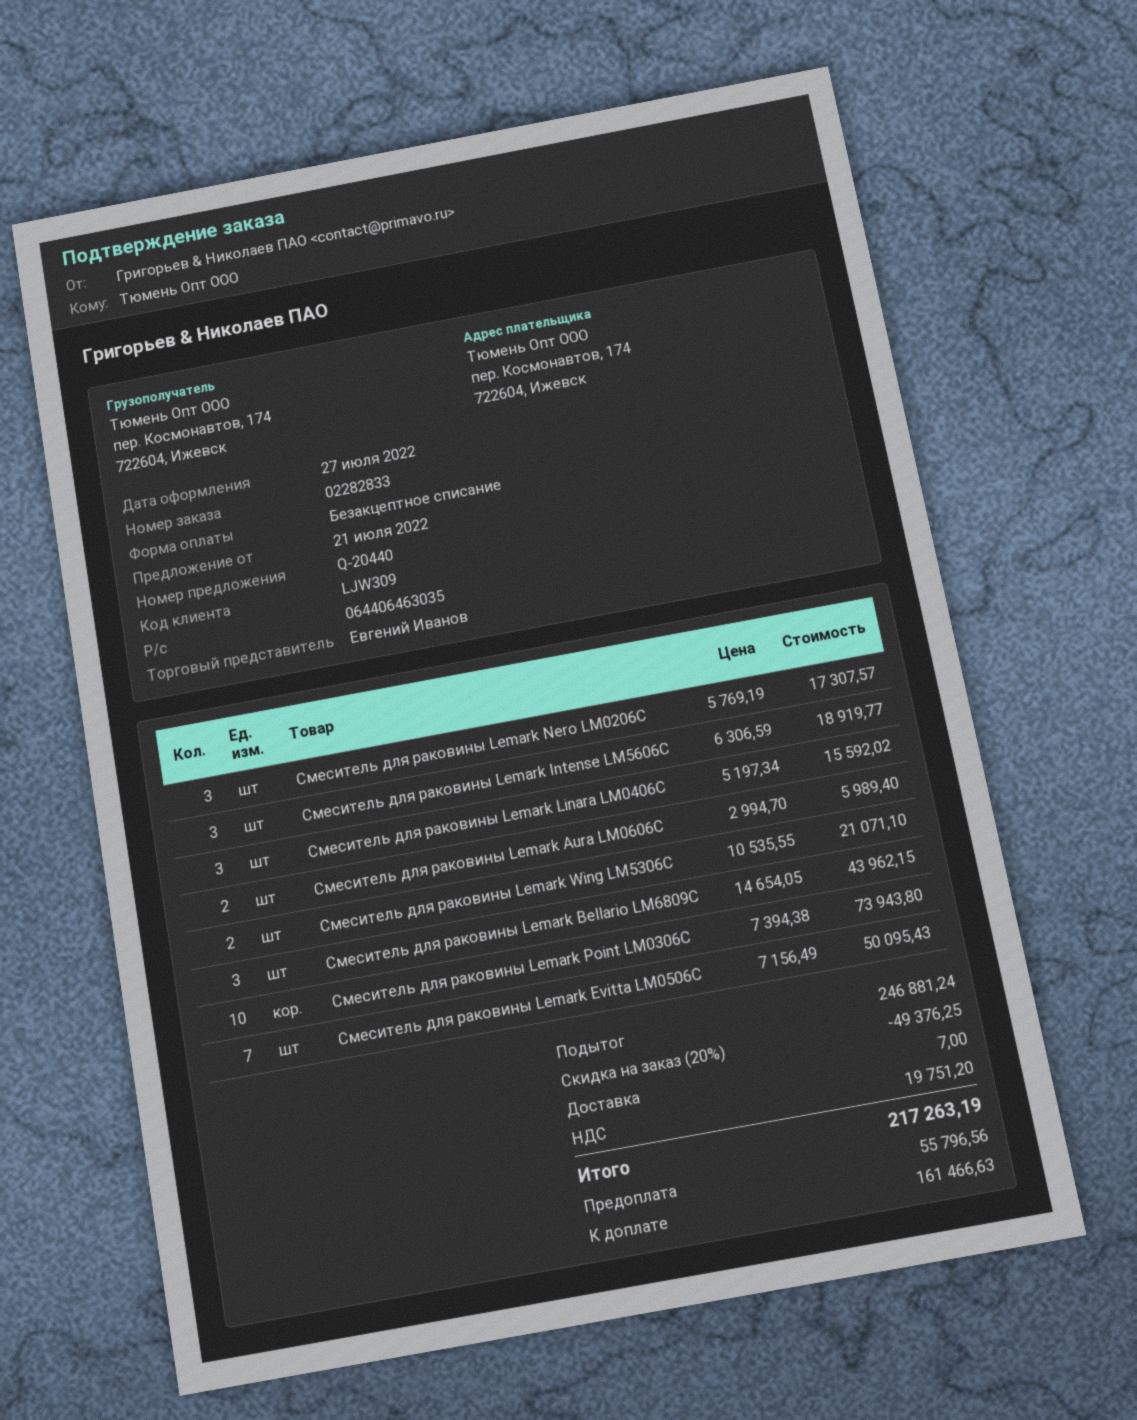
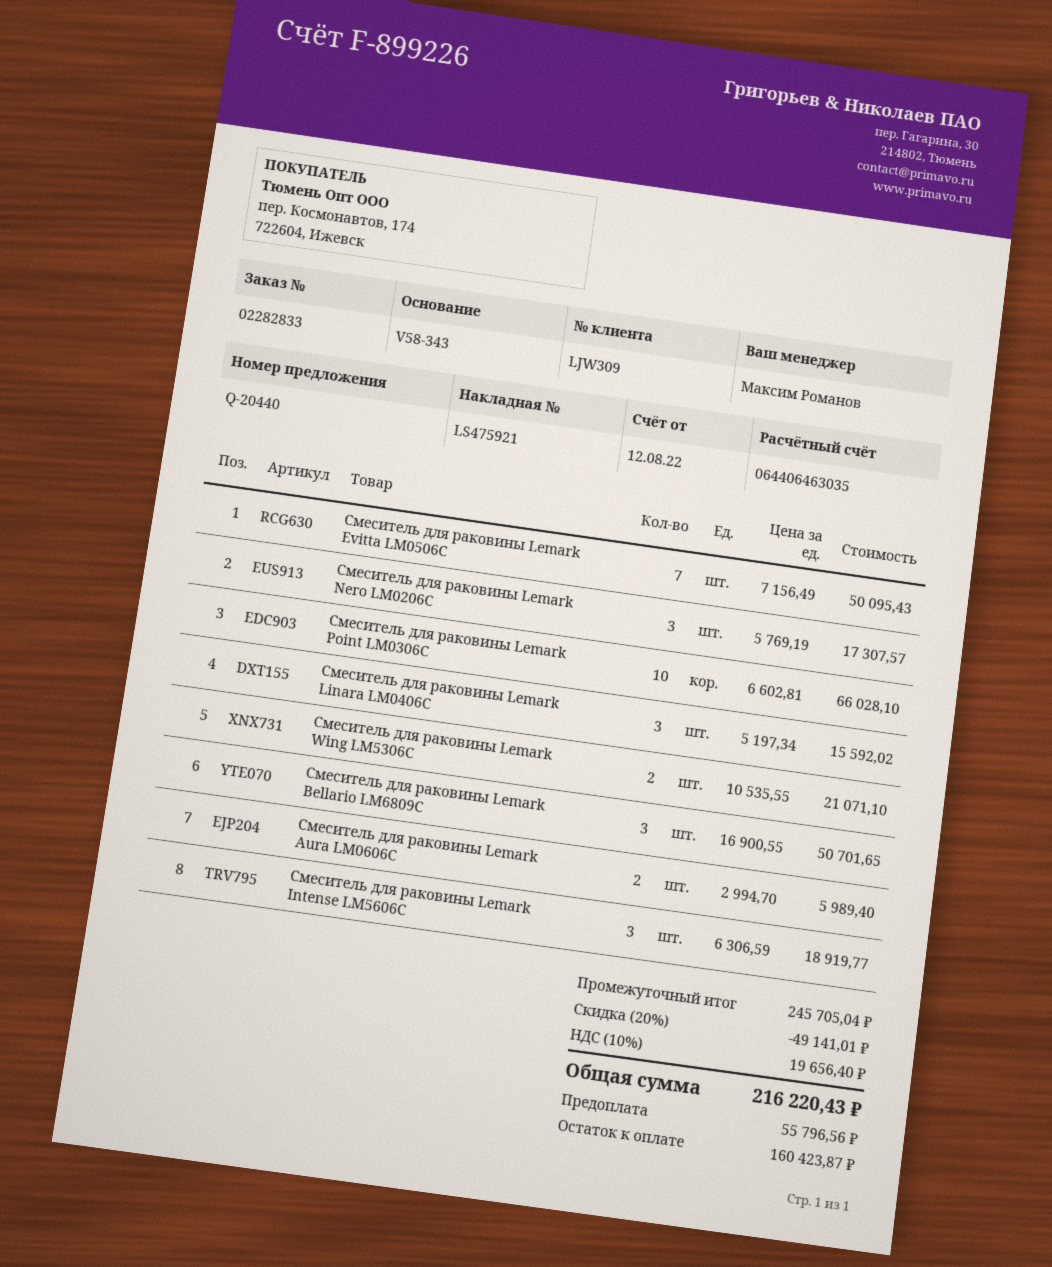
sales rep: Евгений Иванов -> Максим Романов
Смеситель для раковины Lemark Bellario LM6809C: 3 x 14654.05 = 43962.15 -> 3 x 16900.55 = 50701.65
Смеситель для раковины Lemark Point LM0306C: 10 x 7394.38 = 73943.80 -> 10 x 6602.81 = 66028.10
subtotal: 246881.24 -> 245705.04
discount: 20% = 49376.25 -> 20% = 49141.01
shipping: 7.00 -> none
tax: 19751.20 -> 19656.40
total: 217263.19 -> 216220.43
balance: 161466.63 -> 160423.87

